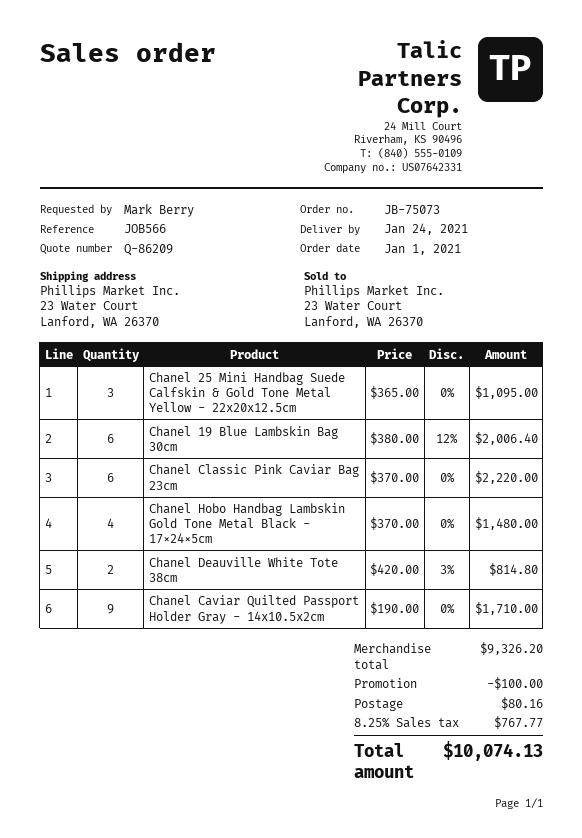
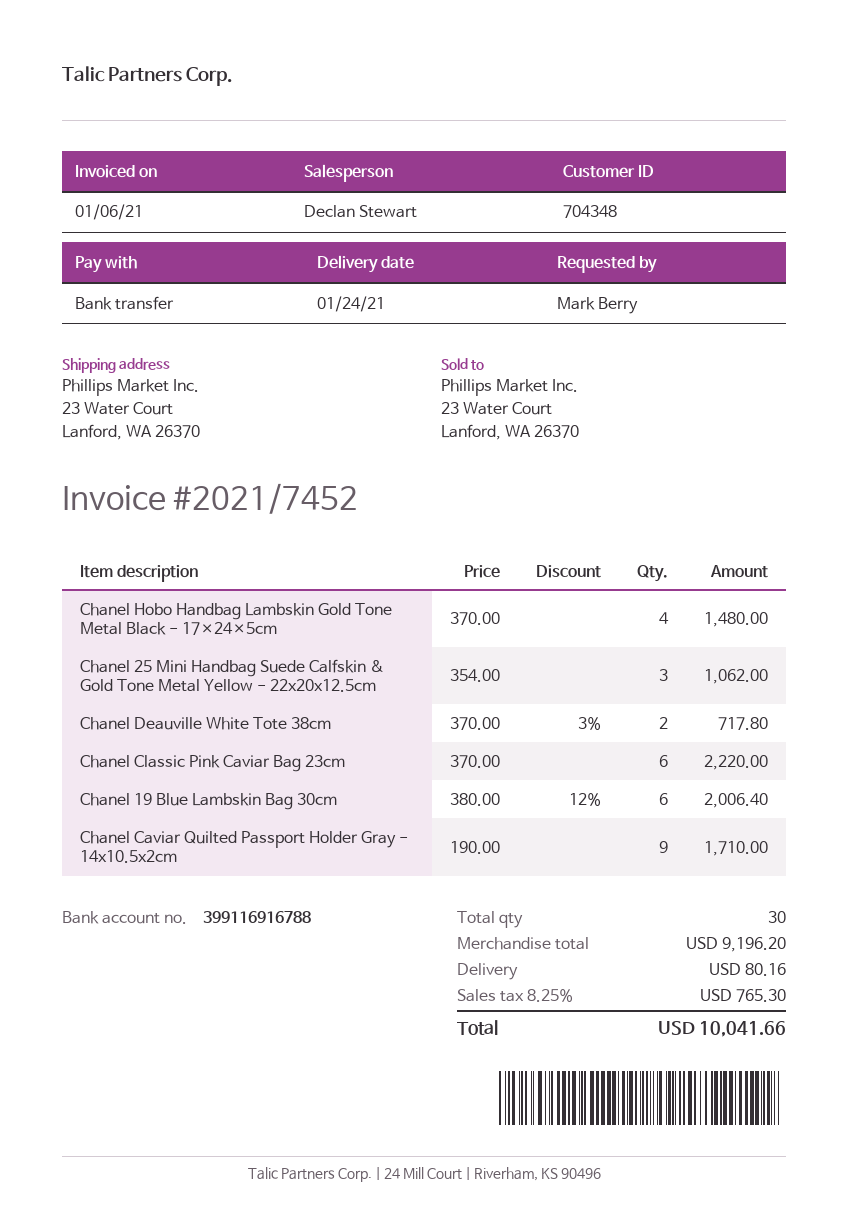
Chanel 25 Mini Handbag Suede Calfskin & Gold Tone Metal Yellow - 22x20x12.5cm: 3 x 365.00 = 1095.00 -> 3 x 354.00 = 1062.00
Chanel Deauville White Tote 38cm: 2 x 420.00 - 3% = 814.80 -> 2 x 370.00 - 3% = 717.80
subtotal: 9326.20 -> 9196.20
discount: 100.00 -> none
tax: 8.25% = 767.77 -> 8.25% = 765.30
total: 10074.13 -> 10041.66

